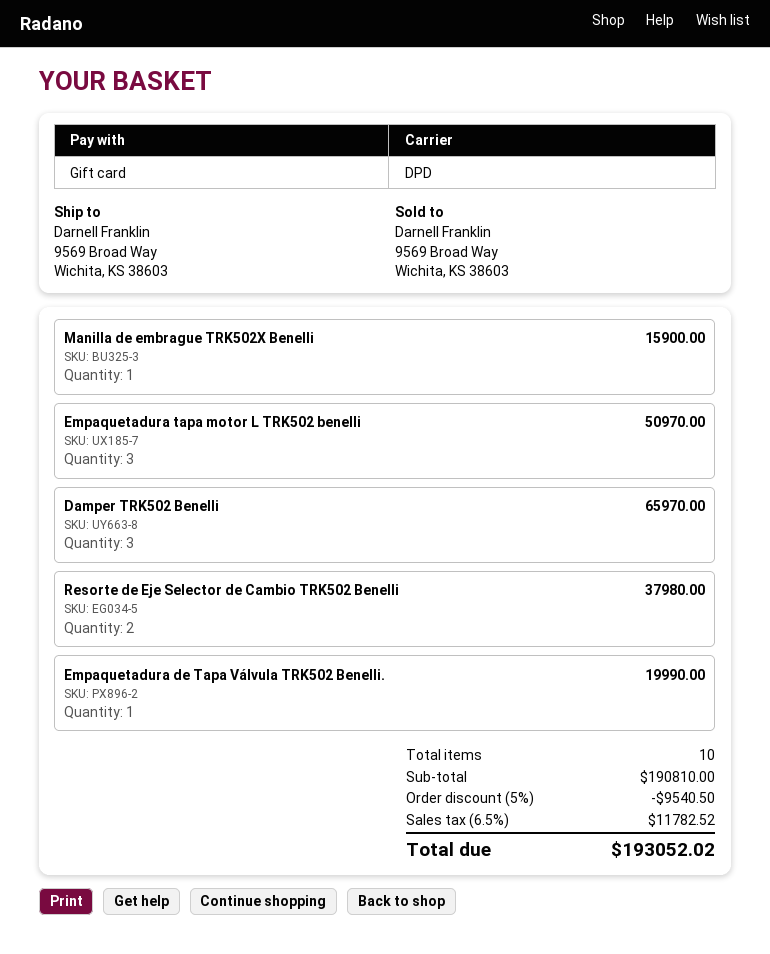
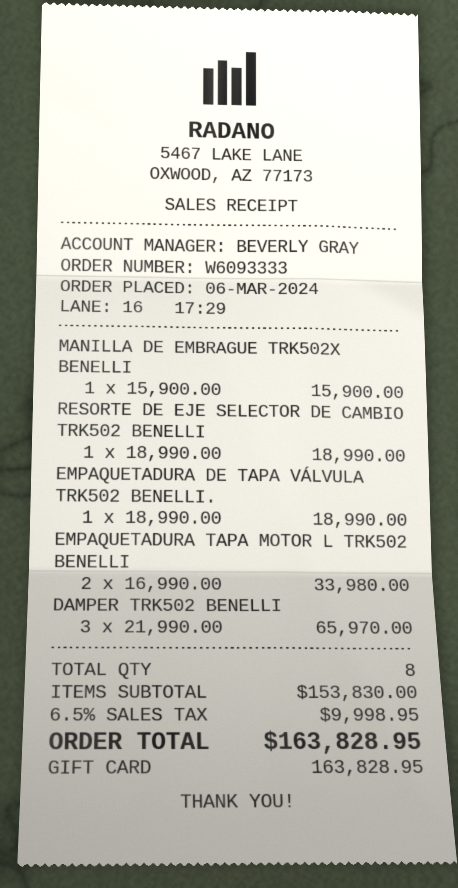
Empaquetadura tapa motor L TRK502 benelli: 3 for 50970.00 -> 2 for 33980.00
Resorte de Eje Selector de Cambio TRK502 Benelli: 2 for 37980.00 -> 1 for 18990.00
Empaquetadura de Tapa Válvula TRK502 Benelli.: 1 for 19990.00 -> 1 for 18990.00
total quantity: 10 -> 8
subtotal: 190810.00 -> 153830.00
discount: 5% = 9540.50 -> none
tax: 6.5% = 11782.52 -> 6.5% = 9998.95
total: 193052.02 -> 163828.95

